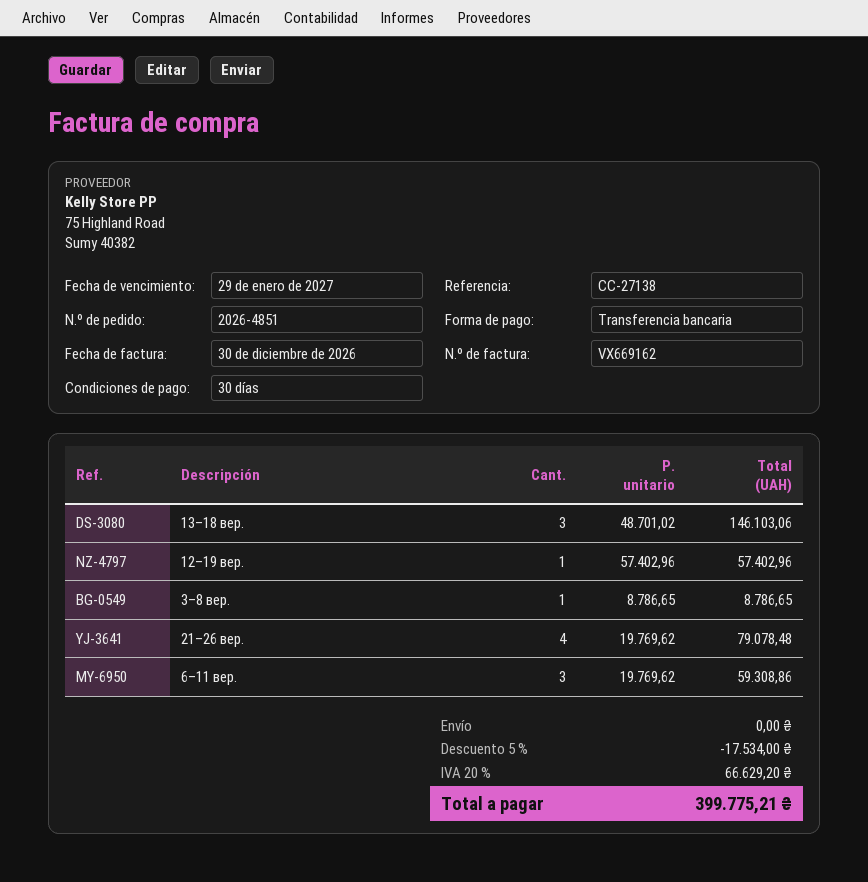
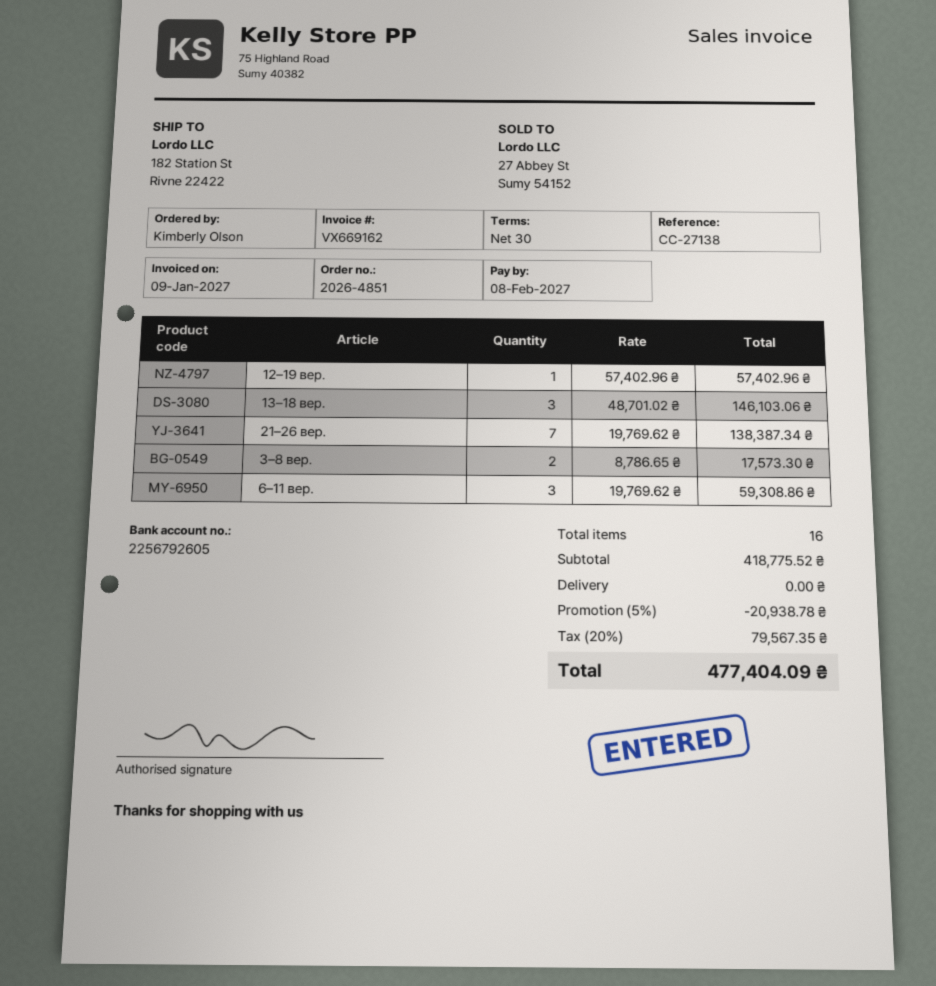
invoice date: 2026-12-30 -> 2027-01-09
due date: 2027-01-29 -> 2027-02-08
3–8 вер.: 1 x 8786.65 = 8786.65 -> 2 x 8786.65 = 17573.30
21–26 вер.: 4 x 19769.62 = 79078.48 -> 7 x 19769.62 = 138387.34
discount: 5% = 17534.00 -> 5% = 20938.78
tax: 20% = 66629.20 -> 20% = 79567.35
total: 399775.21 -> 477404.09

